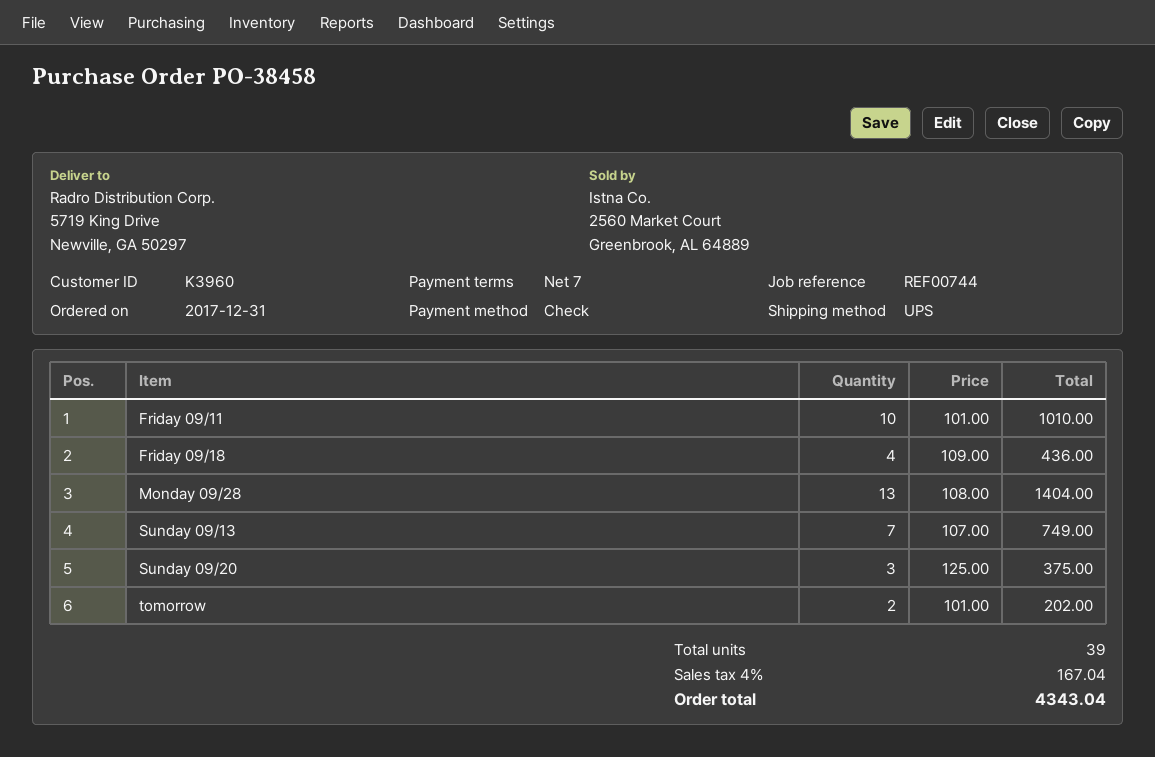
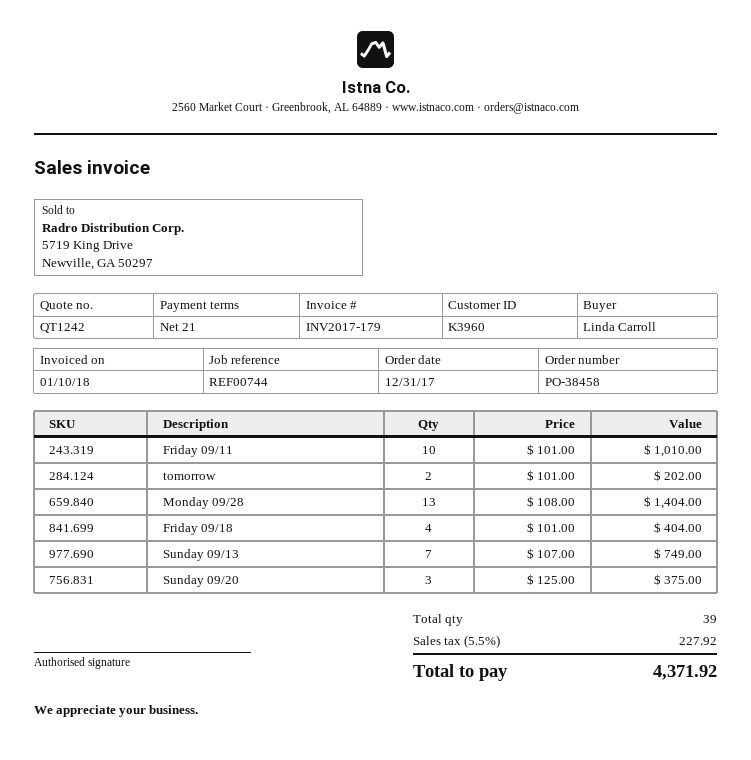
payment terms: 7 days -> 21 days
Friday 09/18: 4 x 109.00 = 436.00 -> 4 x 101.00 = 404.00
tax: 4% = 167.04 -> 5.5% = 227.92
total: 4343.04 -> 4371.92

